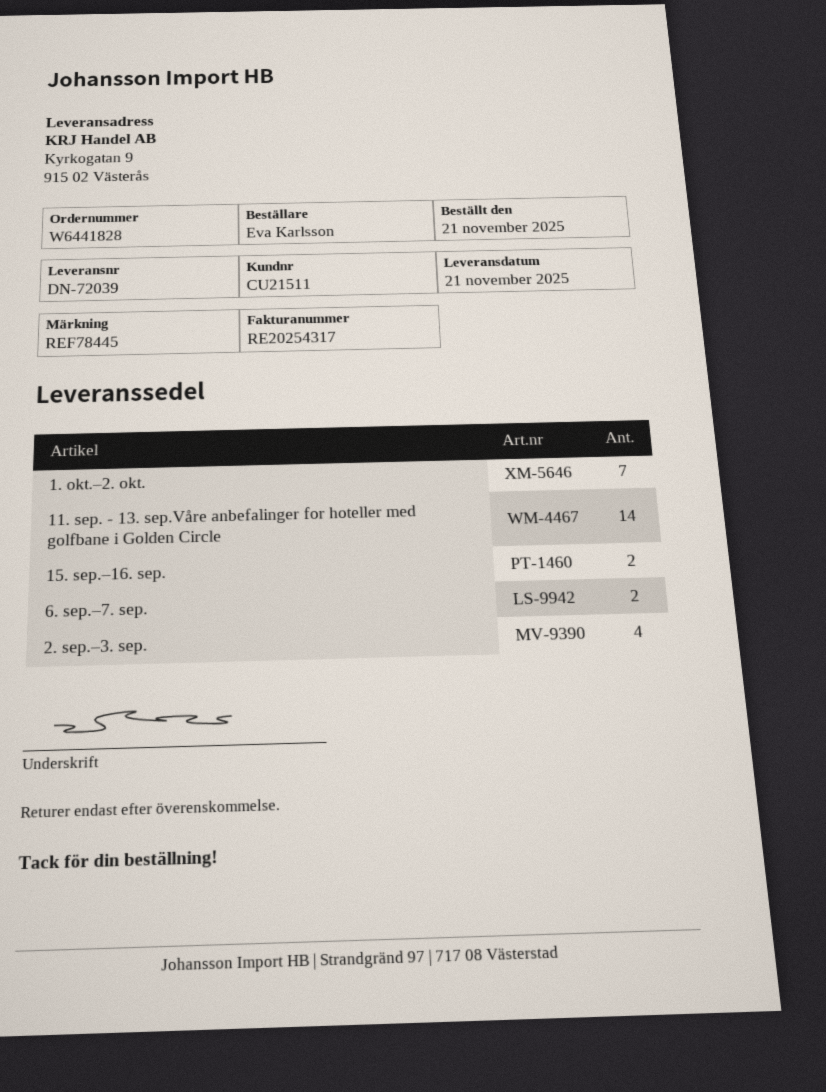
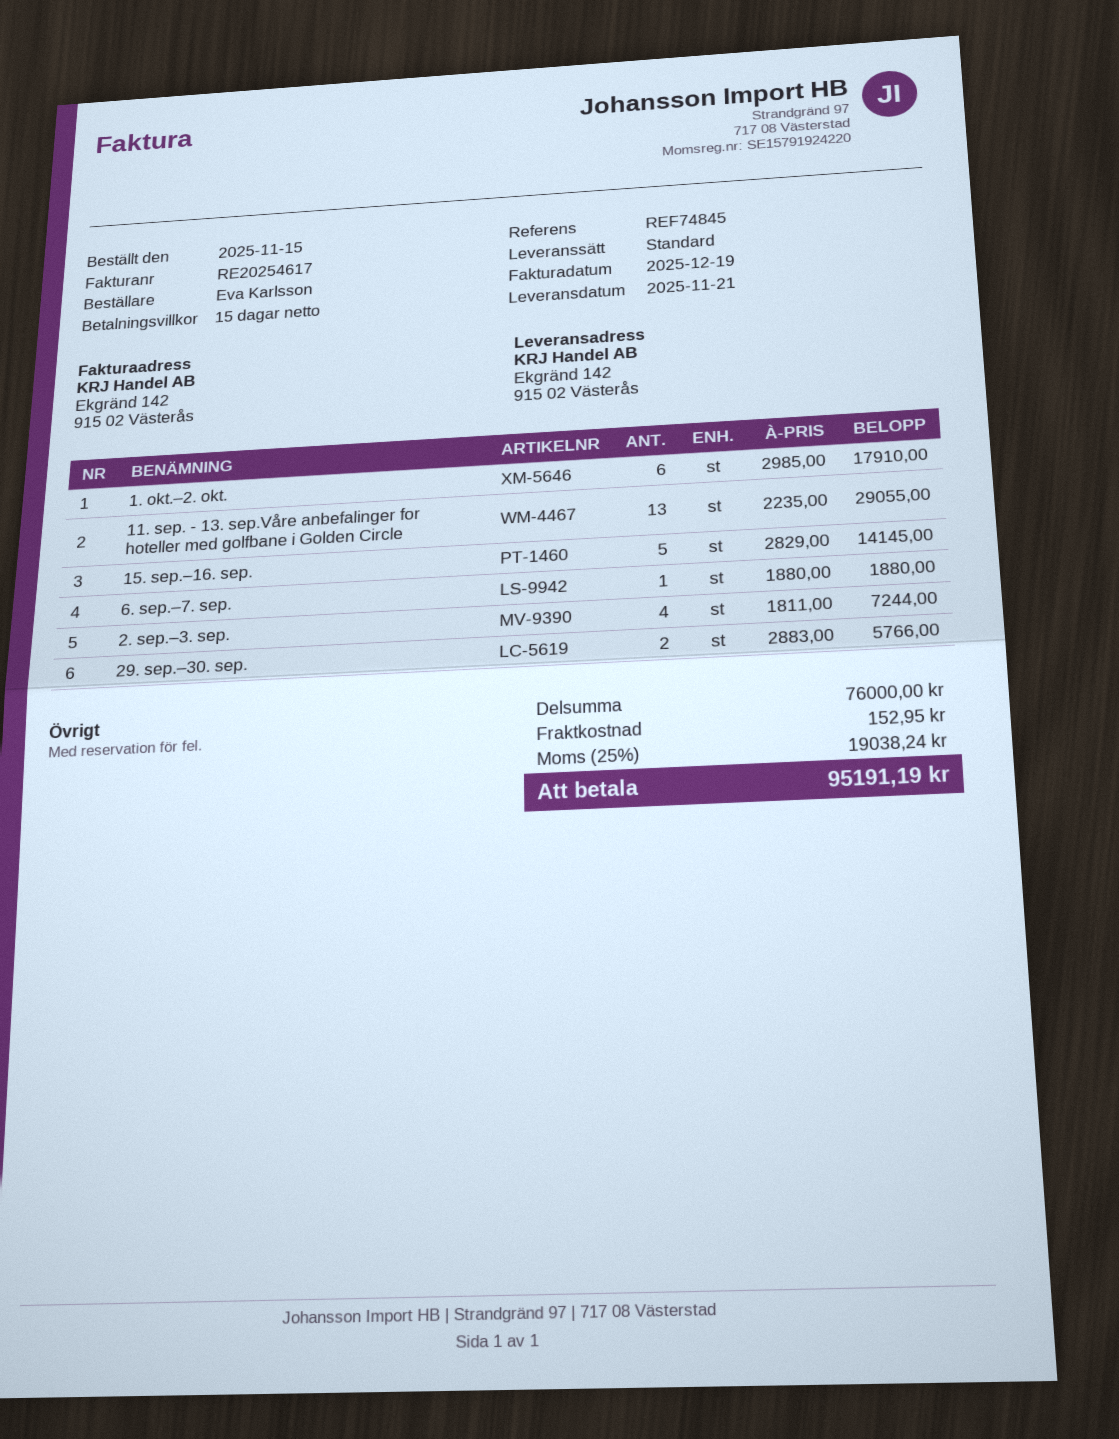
order date: 2025-11-21 -> 2025-11-15
invoice number: RE20254317 -> RE20254617
reference: REF78445 -> REF74845
ship to: Kyrkogatan 9, 915 02 Västerås -> Ekgränd 142, 915 02 Västerås
1. okt.–2. okt.: 7 -> 6
11. sep. - 13. sep.Våre anbefalinger for hoteller med golfbane i Golden Circle: 14 -> 13
15. sep.–16. sep.: 2 -> 5
6. sep.–7. sep.: 2 -> 1
29. sep.–30. sep.: none -> 2

